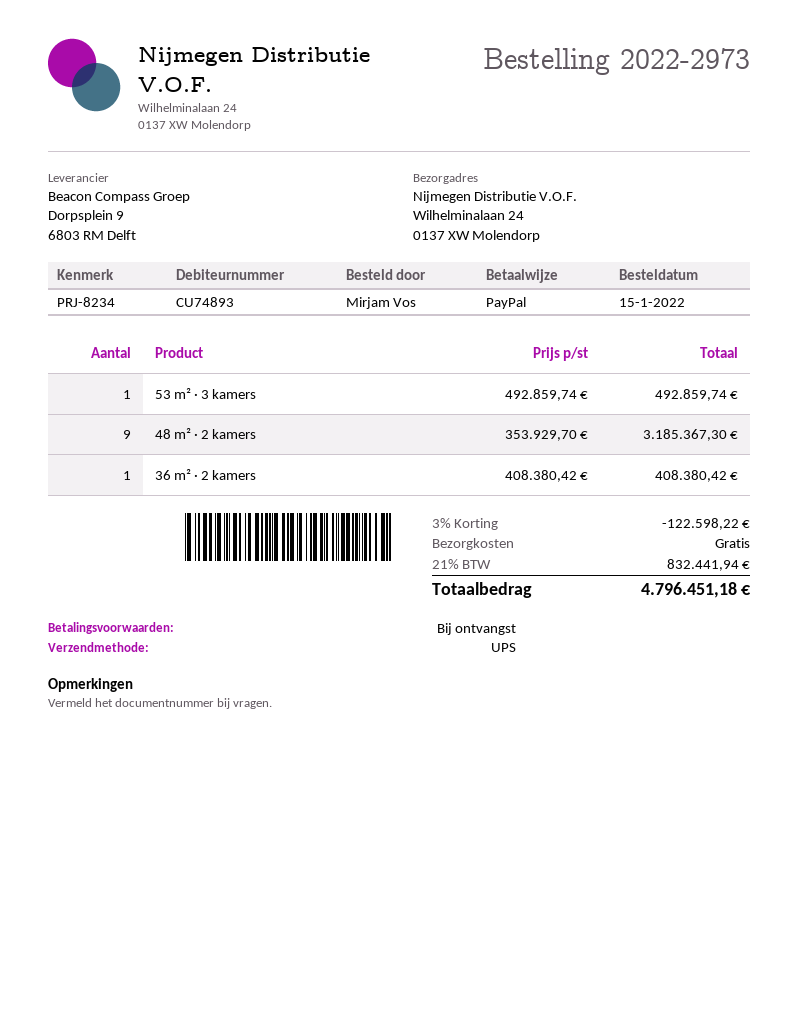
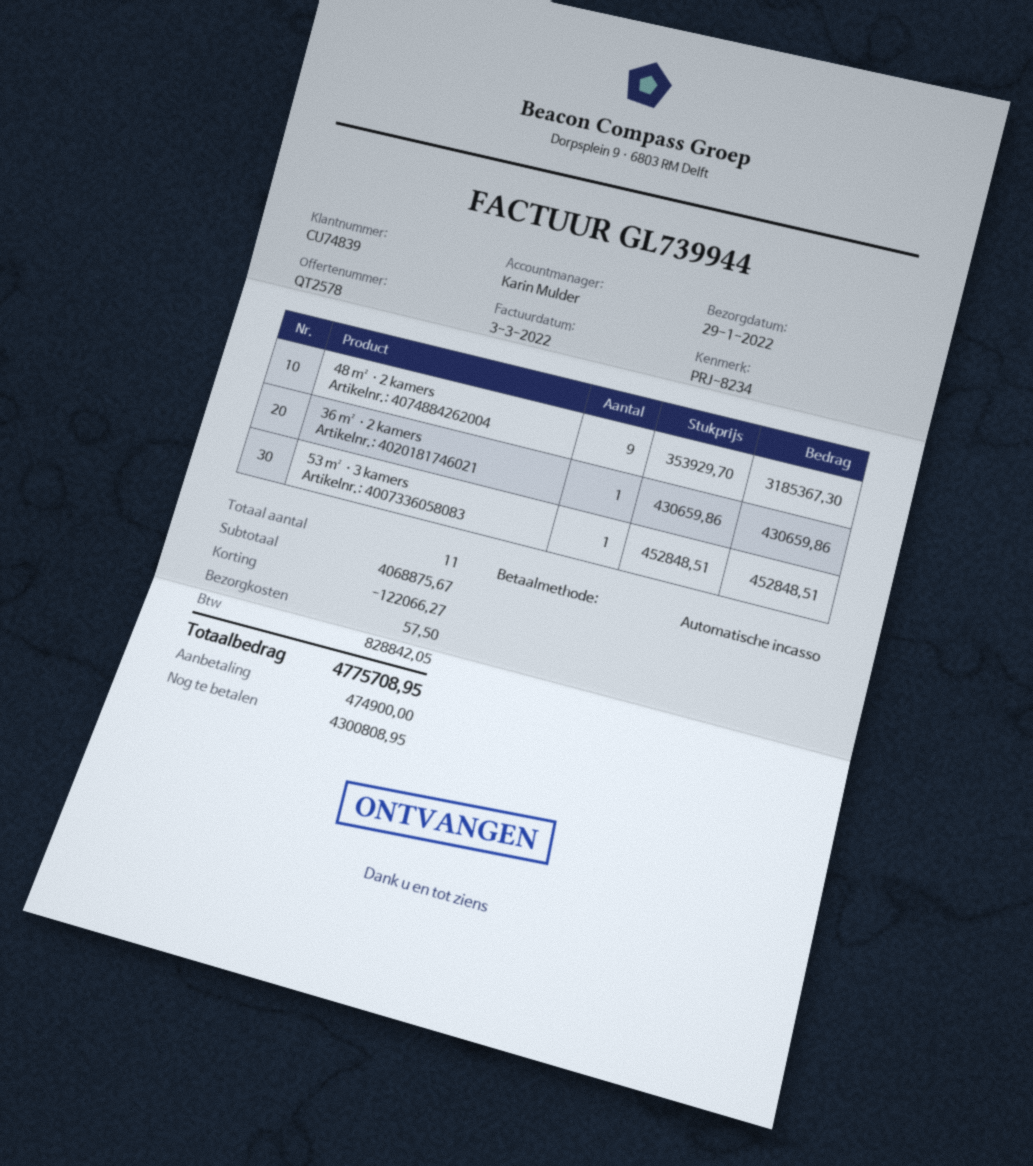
customer number: CU74893 -> CU74839
payment method: PayPal -> direct debit
53 m² · 3 kamers: 1 x 492859.74 = 492859.74 -> 1 x 452848.51 = 452848.51
36 m² · 2 kamers: 1 x 408380.42 = 408380.42 -> 1 x 430659.86 = 430659.86
discount: 122598.22 -> 122066.27
shipping: 0.00 -> 57.50
tax: 832441.94 -> 828842.05
total: 4796451.18 -> 4775708.95

